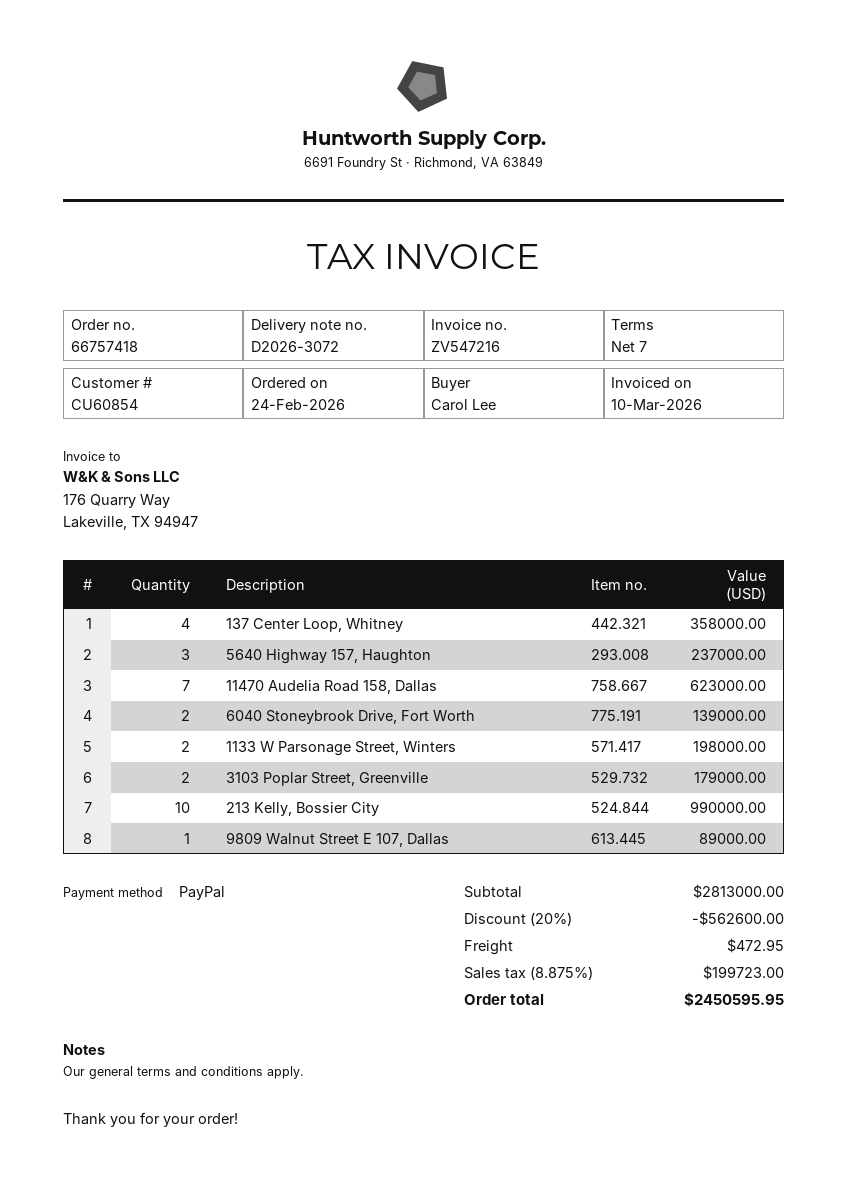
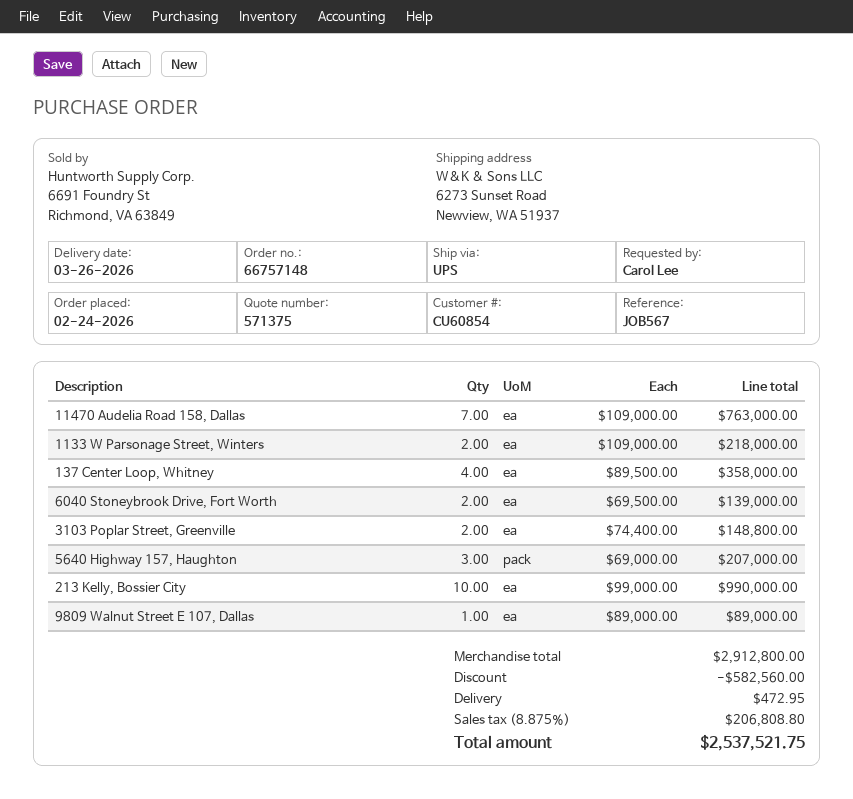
order number: 66757418 -> 66757148
5640 Highway 157, Haughton: 3 for 237000.00 -> 3 for 207000.00
11470 Audelia Road 158, Dallas: 7 for 623000.00 -> 7 for 763000.00
1133 W Parsonage Street, Winters: 2 for 198000.00 -> 2 for 218000.00
3103 Poplar Street, Greenville: 2 for 179000.00 -> 2 for 148800.00
subtotal: 2813000.00 -> 2912800.00
discount: 562600.00 -> 582560.00
tax: 8.875% = 199723.00 -> 8.875% = 206808.80
total: 2450595.95 -> 2537521.75

